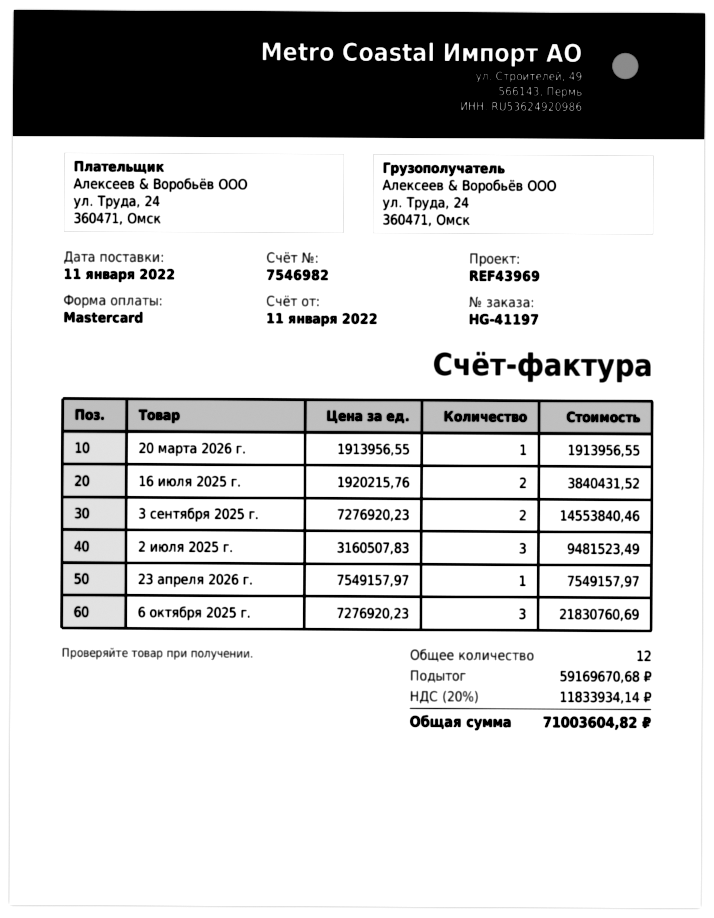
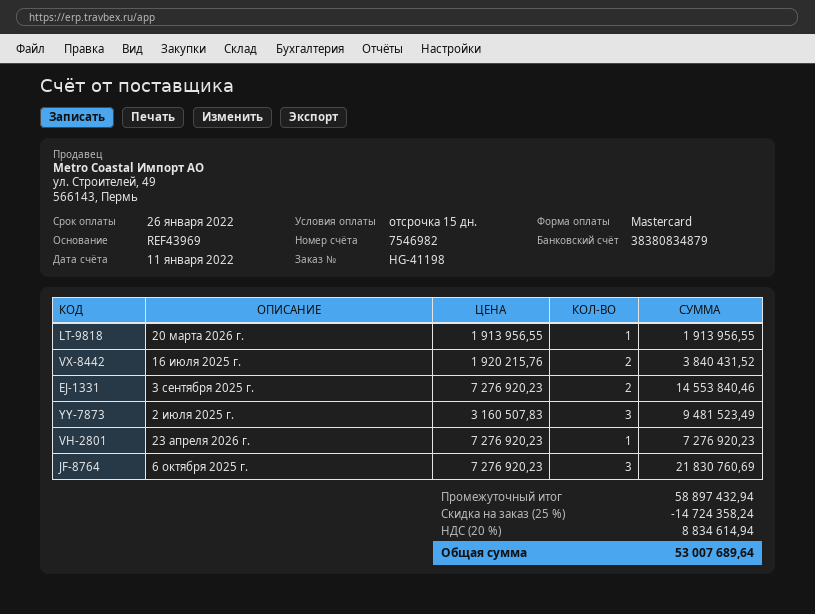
order number: HG-41197 -> HG-41198
23 апреля 2026 г.: 1 x 7549157.97 = 7549157.97 -> 1 x 7276920.23 = 7276920.23
subtotal: 59169670.68 -> 58897432.94
discount: none -> 25% = 14724358.24
tax: 20% = 11833934.14 -> 20% = 8834614.94
total: 71003604.82 -> 53007689.64

